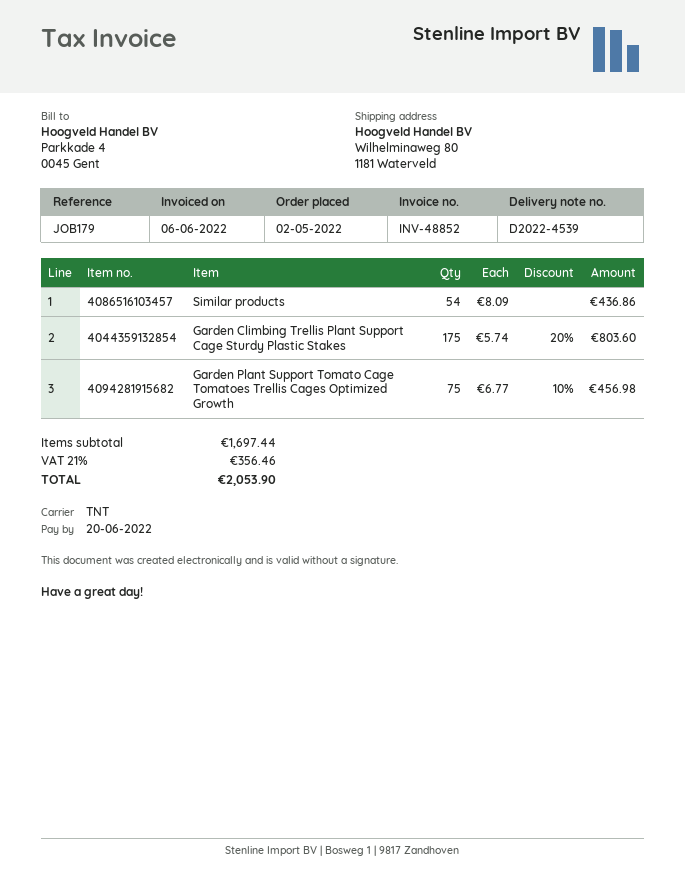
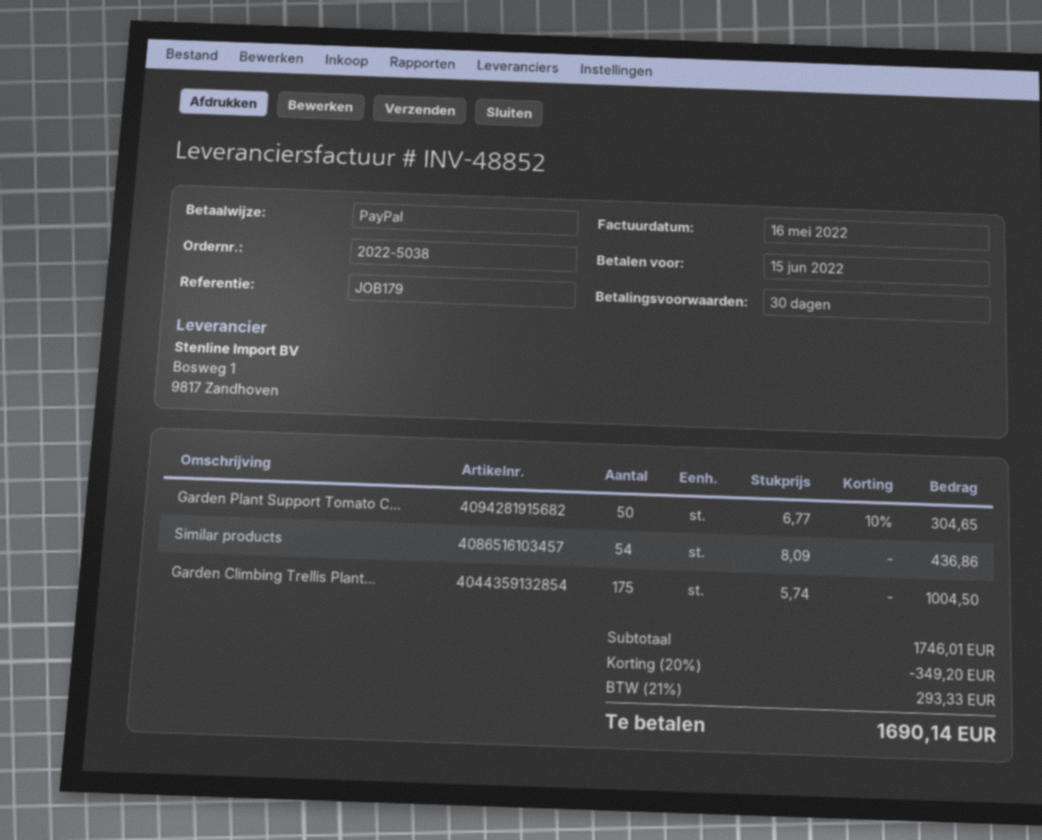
invoice date: 2022-06-06 -> 2022-05-16
due date: 2022-06-20 -> 2022-06-15
Garden Climbing Trellis Plant Support Cage Sturdy Plastic Stakes: 175 x 5.74 - 20% = 803.60 -> 175 x 5.74 = 1004.50
Garden Plant Support Tomato Cage Tomatoes Trellis Cages Optimized Growth: 75 x 6.77 - 10% = 456.98 -> 50 x 6.77 - 10% = 304.65
subtotal: 1697.44 -> 1746.01
discount: none -> 20% = 349.20
tax: 21% = 356.46 -> 21% = 293.33
total: 2053.90 -> 1690.14

